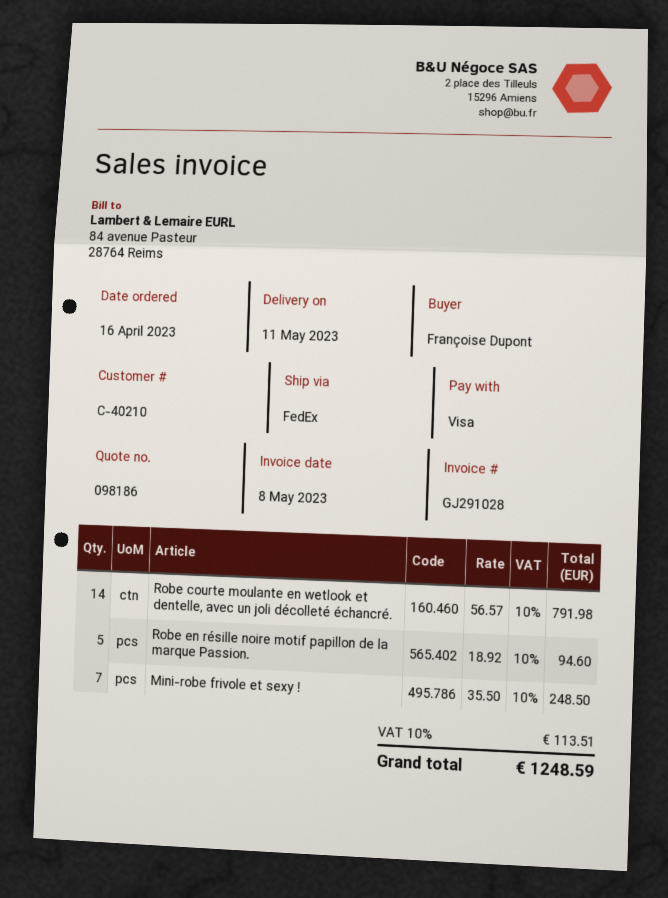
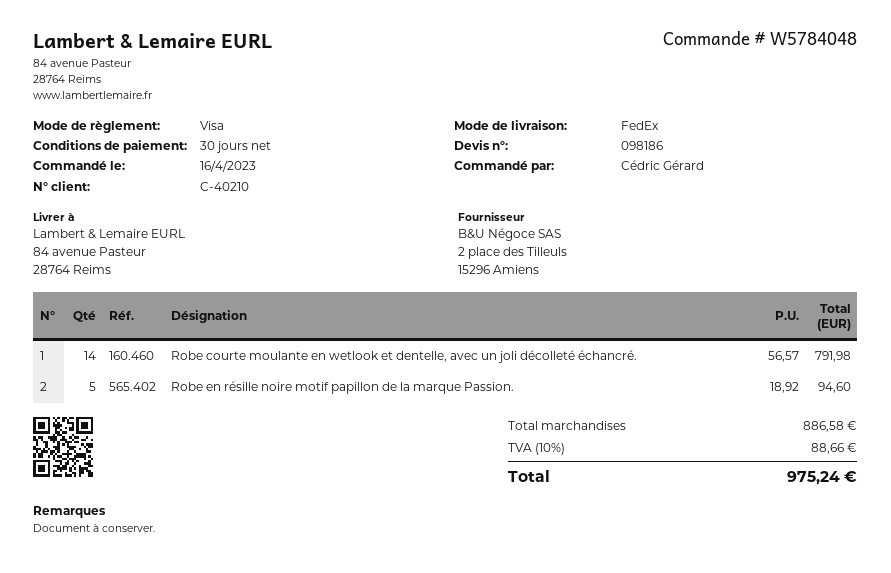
ordered by: Françoise Dupont -> Cédric Gérard
Mini-robe frivole et sexy !: 7 x 35.50 = 248.50 -> none
tax: 10% = 113.51 -> 10% = 88.66
total: 1248.59 -> 975.24

